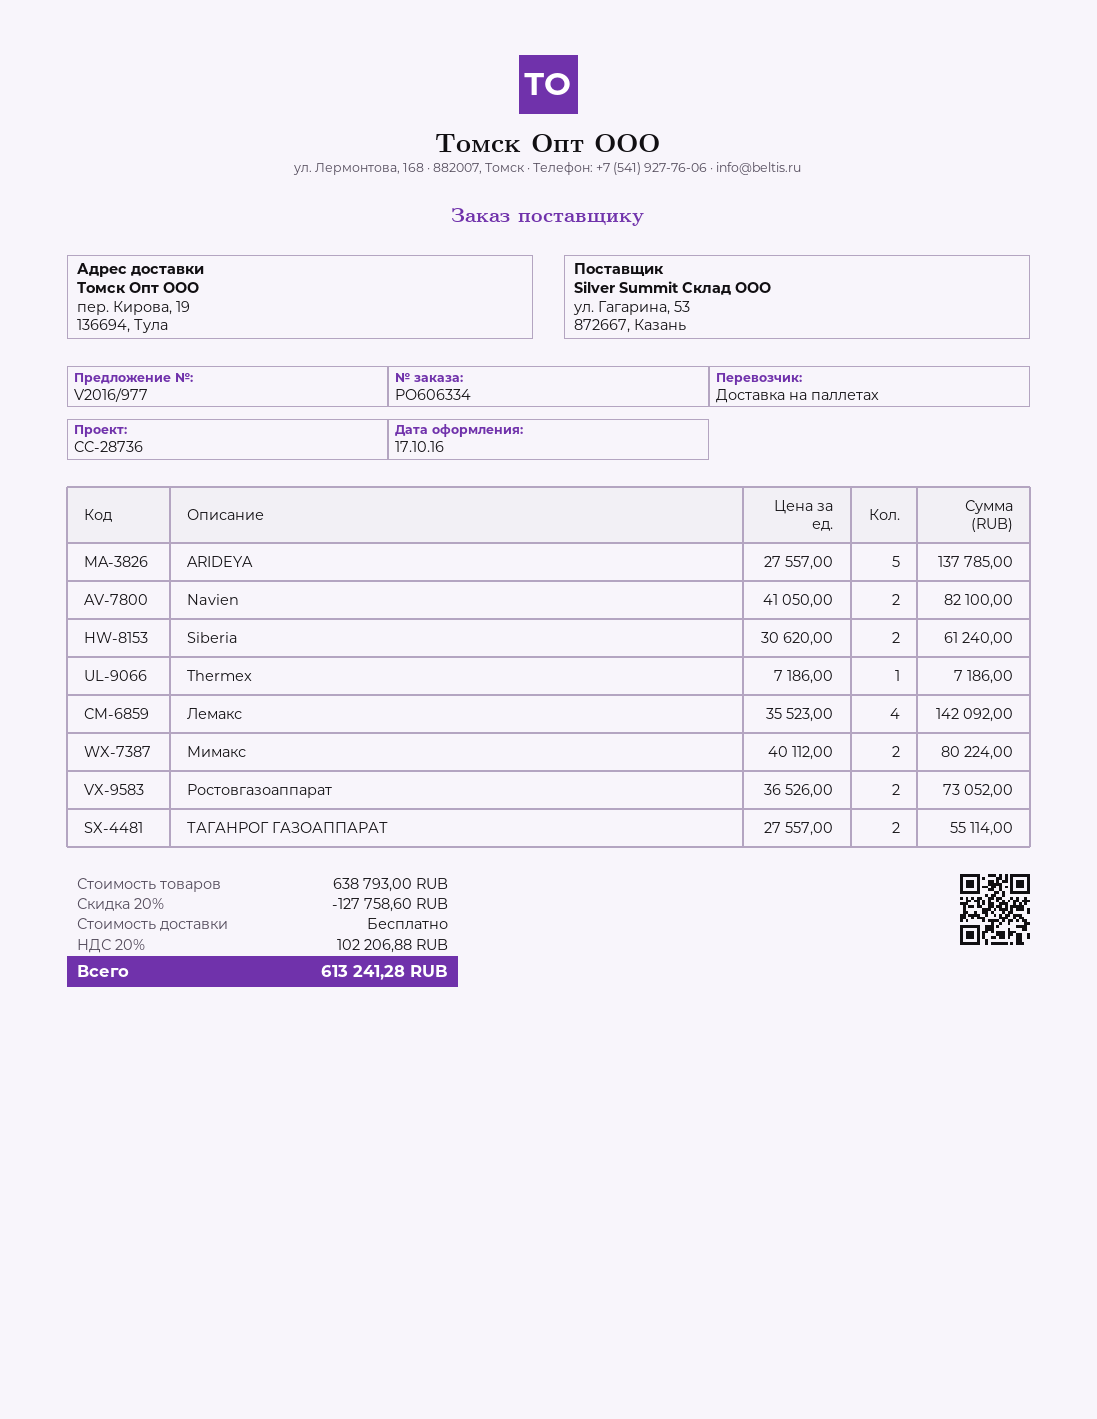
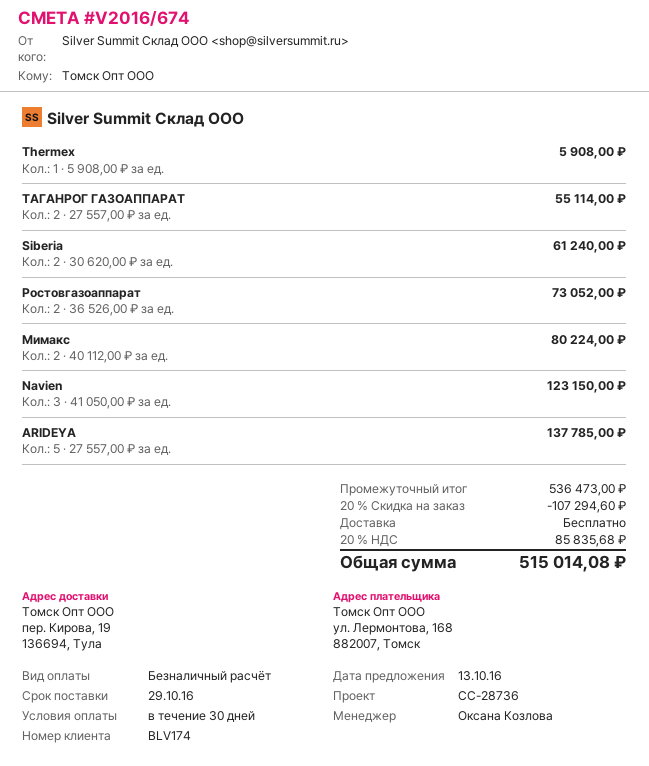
quote number: V2016/977 -> V2016/674
Navien: 2 x 41050.00 = 82100.00 -> 3 x 41050.00 = 123150.00
Thermex: 1 x 7186.00 = 7186.00 -> 1 x 5908.00 = 5908.00
Лемакс: 4 x 35523.00 = 142092.00 -> none
subtotal: 638793.00 -> 536473.00
discount: 20% = 127758.60 -> 20% = 107294.60
tax: 20% = 102206.88 -> 20% = 85835.68
total: 613241.28 -> 515014.08

